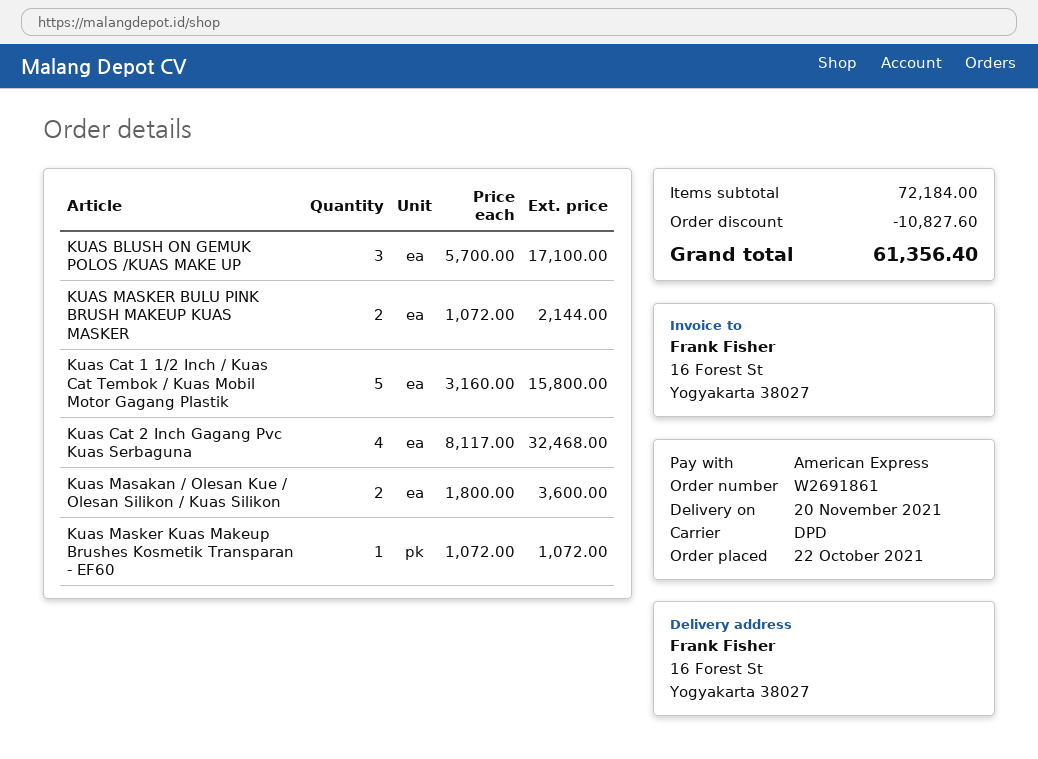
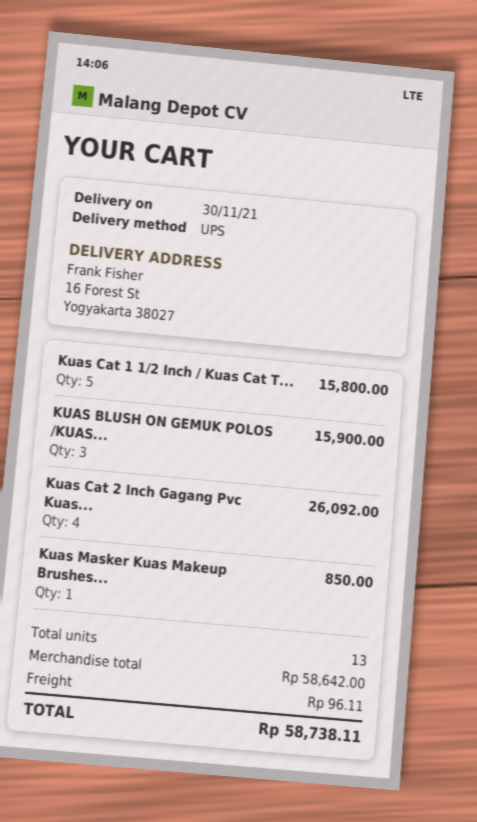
delivery date: 2021-11-20 -> 2021-11-30
shipping method: DPD -> UPS
KUAS BLUSH ON GEMUK POLOS /KUAS MAKE UP: 3 for 17100.00 -> 3 for 15900.00
KUAS MASKER BULU PINK BRUSH MAKEUP KUAS MASKER: 2 for 2144.00 -> none
Kuas Cat 2 Inch Gagang Pvc Kuas Serbaguna: 4 for 32468.00 -> 4 for 26092.00
Kuas Masakan / Olesan Kue / Olesan Silikon / Kuas Silikon: 2 for 3600.00 -> none
Kuas Masker Kuas Makeup Brushes Kosmetik Transparan - EF60: 1 for 1072.00 -> 1 for 850.00
subtotal: 72184.00 -> 58642.00
discount: 10827.60 -> none
shipping: none -> 96.11
total: 61356.40 -> 58738.11

